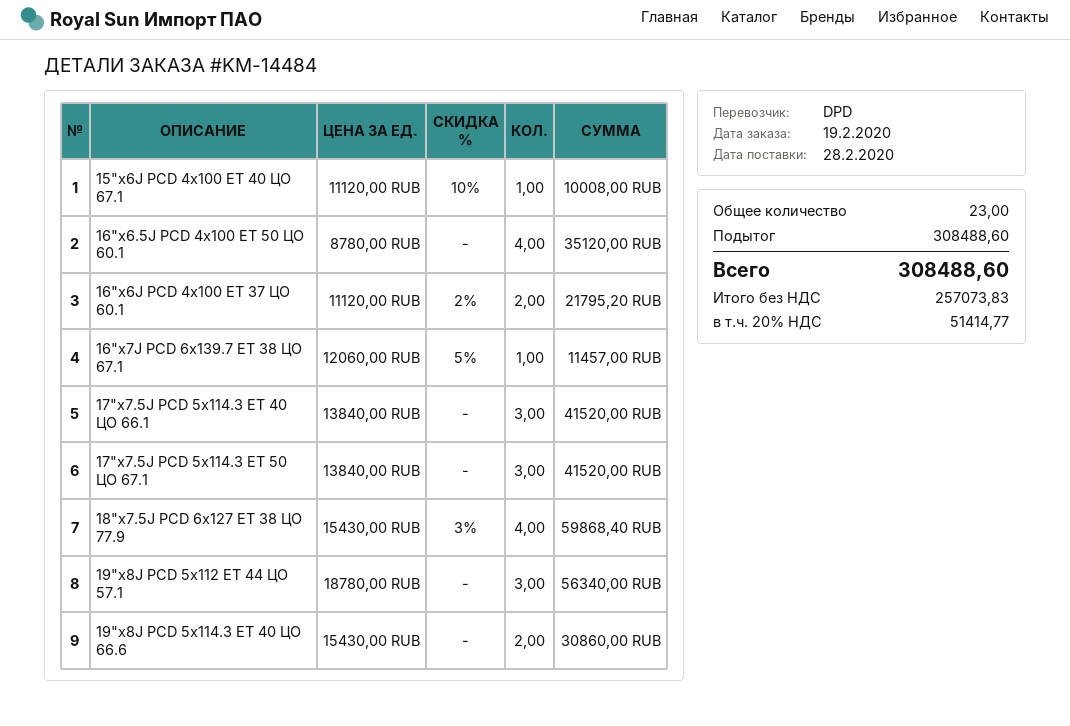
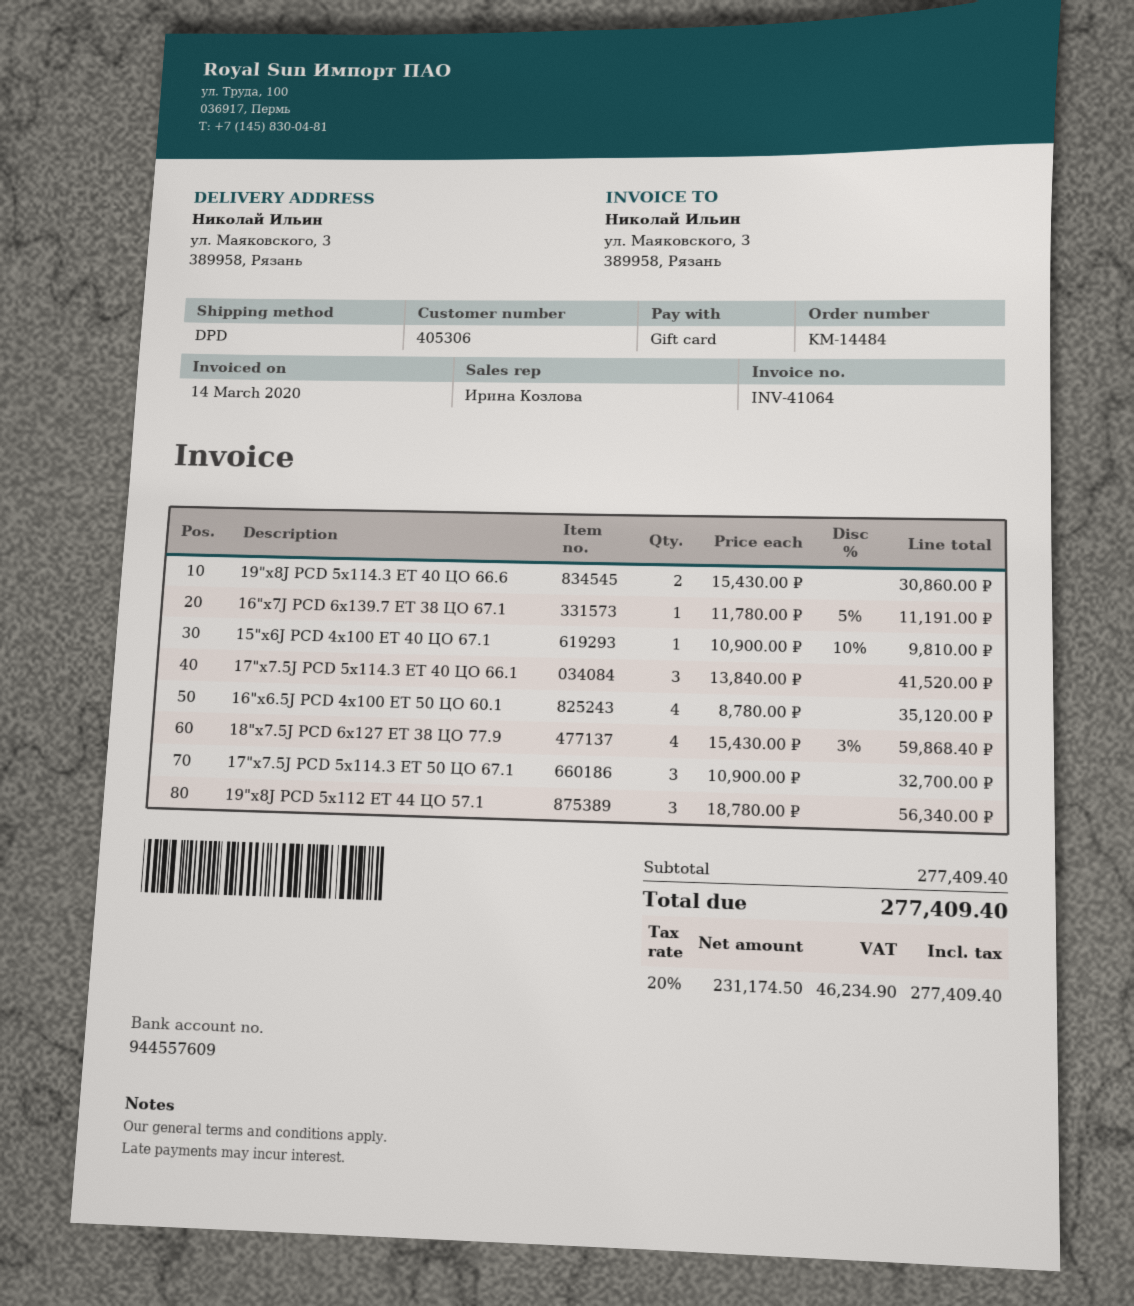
15"x6J PCD 4x100 ЕТ 40 ЦО 67.1: 1 x 11120.00 - 10% = 10008.00 -> 1 x 10900.00 - 10% = 9810.00
16"x6J PCD 4x100 ЕТ 37 ЦО 60.1: 2 x 11120.00 - 2% = 21795.20 -> none
16"x7J PCD 6x139.7 ЕТ 38 ЦО 67.1: 1 x 12060.00 - 5% = 11457.00 -> 1 x 11780.00 - 5% = 11191.00
17"x7.5J PCD 5x114.3 ЕТ 50 ЦО 67.1: 3 x 13840.00 = 41520.00 -> 3 x 10900.00 = 32700.00
subtotal: 308488.60 -> 277409.40
net: 257073.83 -> 231174.50
tax: 20% = 51414.77 -> 20% = 46234.90
total: 308488.60 -> 277409.40

